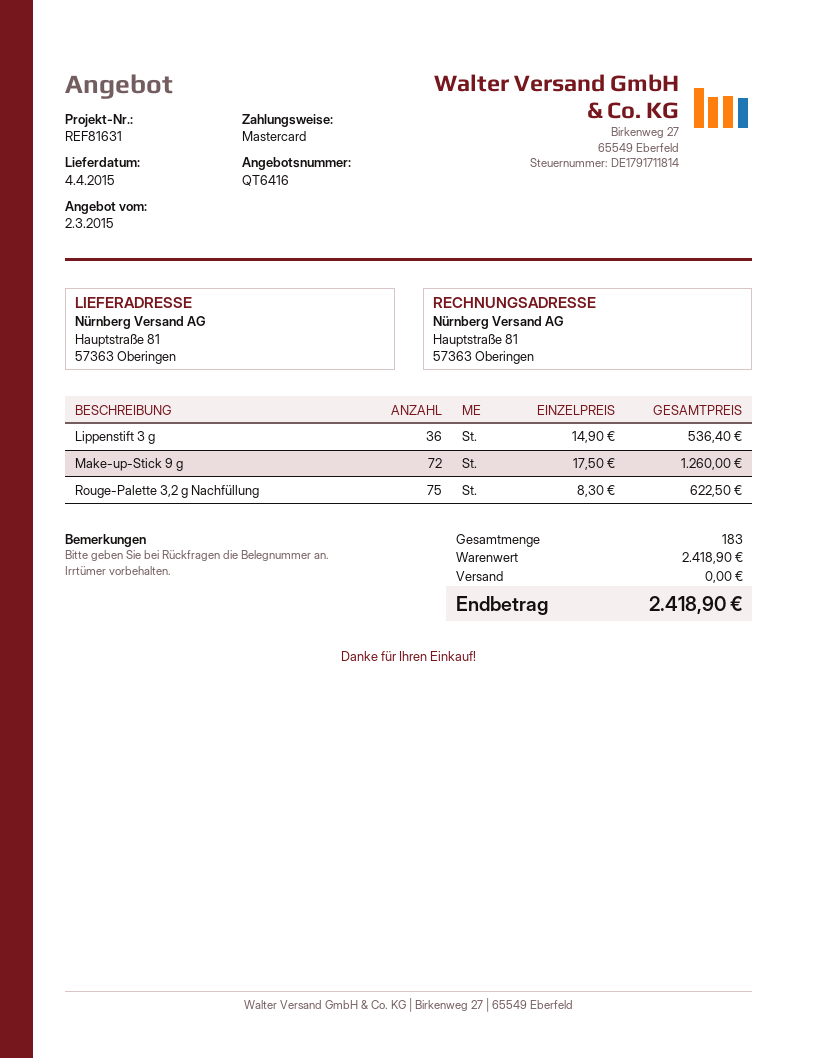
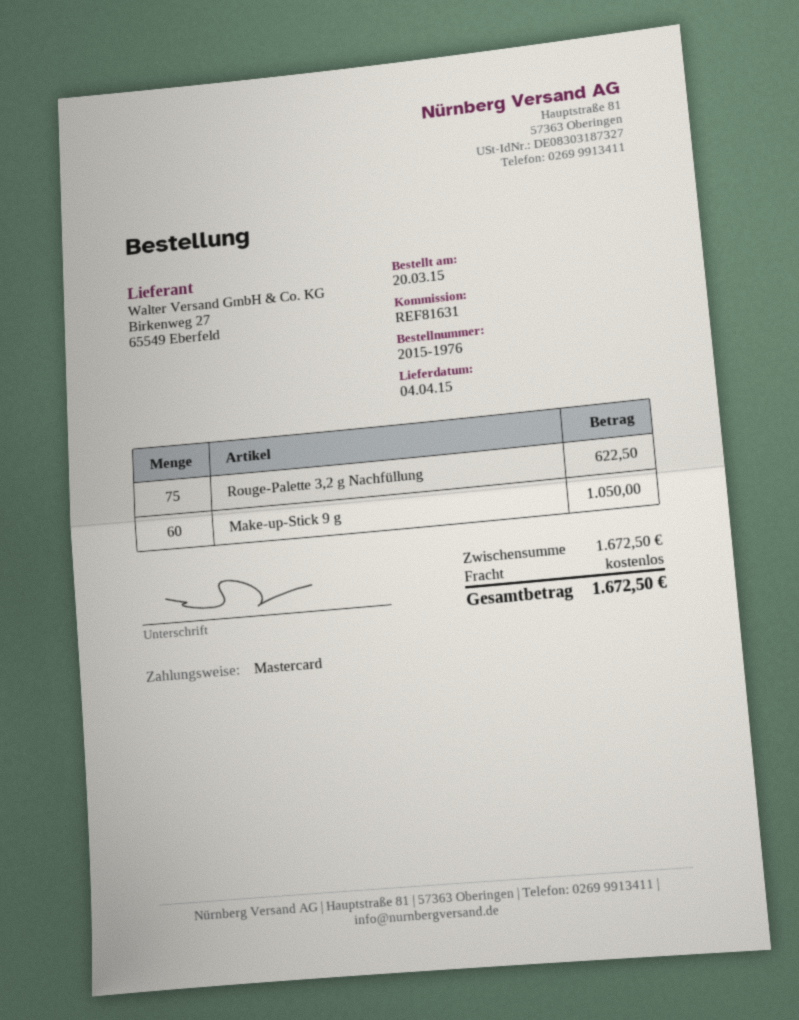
Lippenstift 3 g: 36 for 536.40 -> none
Make-up-Stick 9 g: 72 for 1260.00 -> 60 for 1050.00
subtotal: 2418.90 -> 1672.50
total: 2418.90 -> 1672.50

